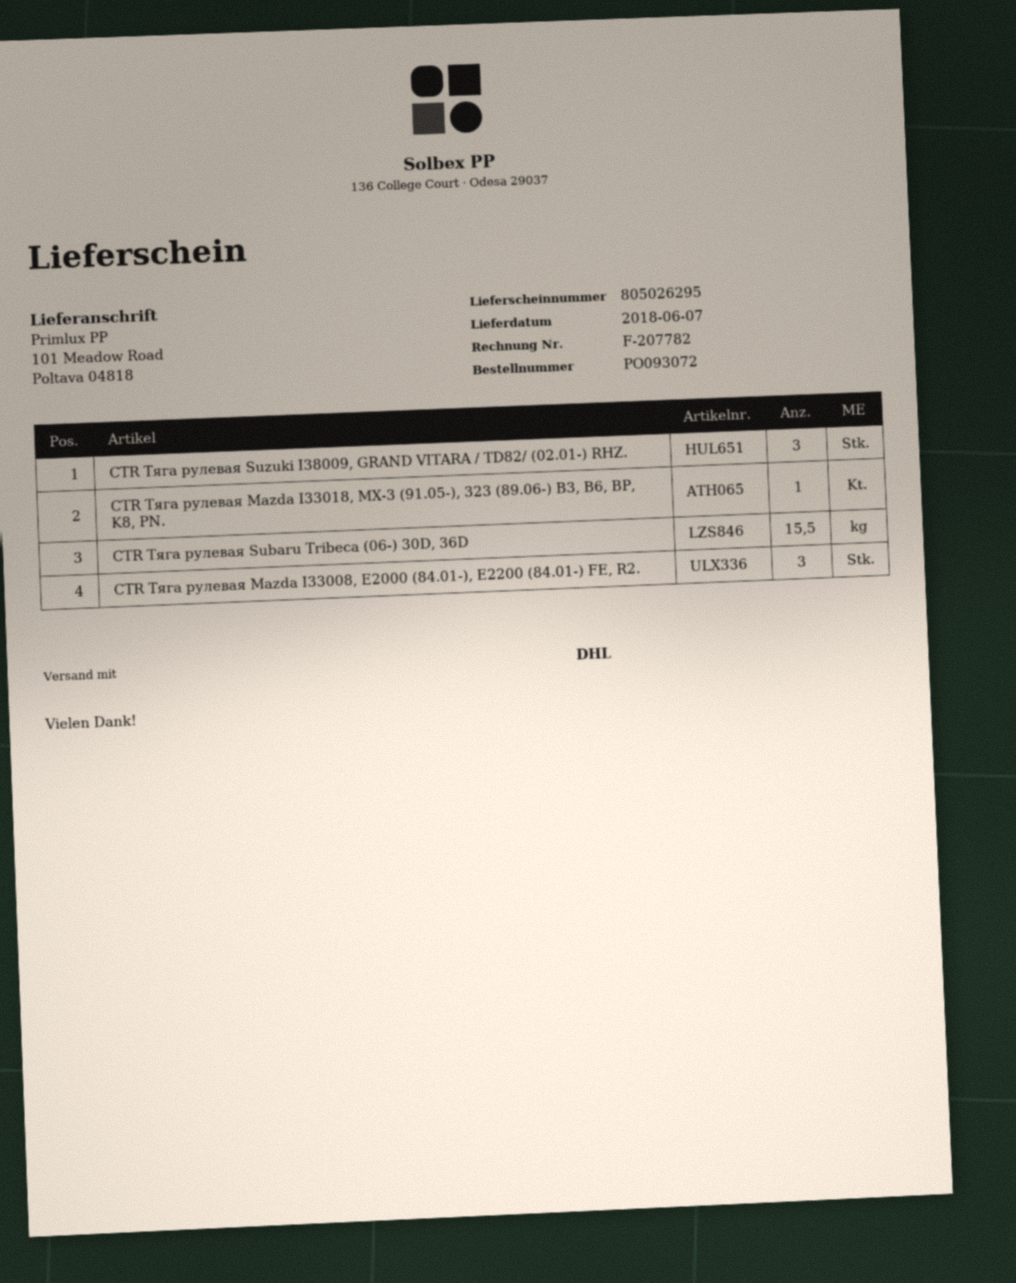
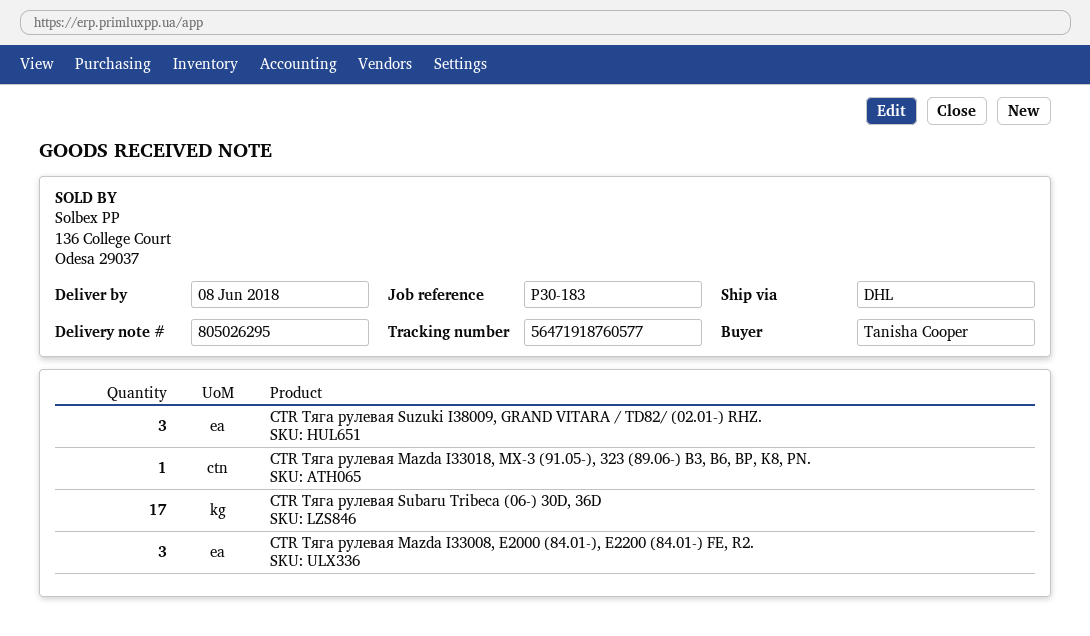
delivery date: 2018-06-07 -> 2018-06-08
CTR Тяга рулевая Subaru Tribeca (06-) 30D, 36D: 15.5 -> 17

